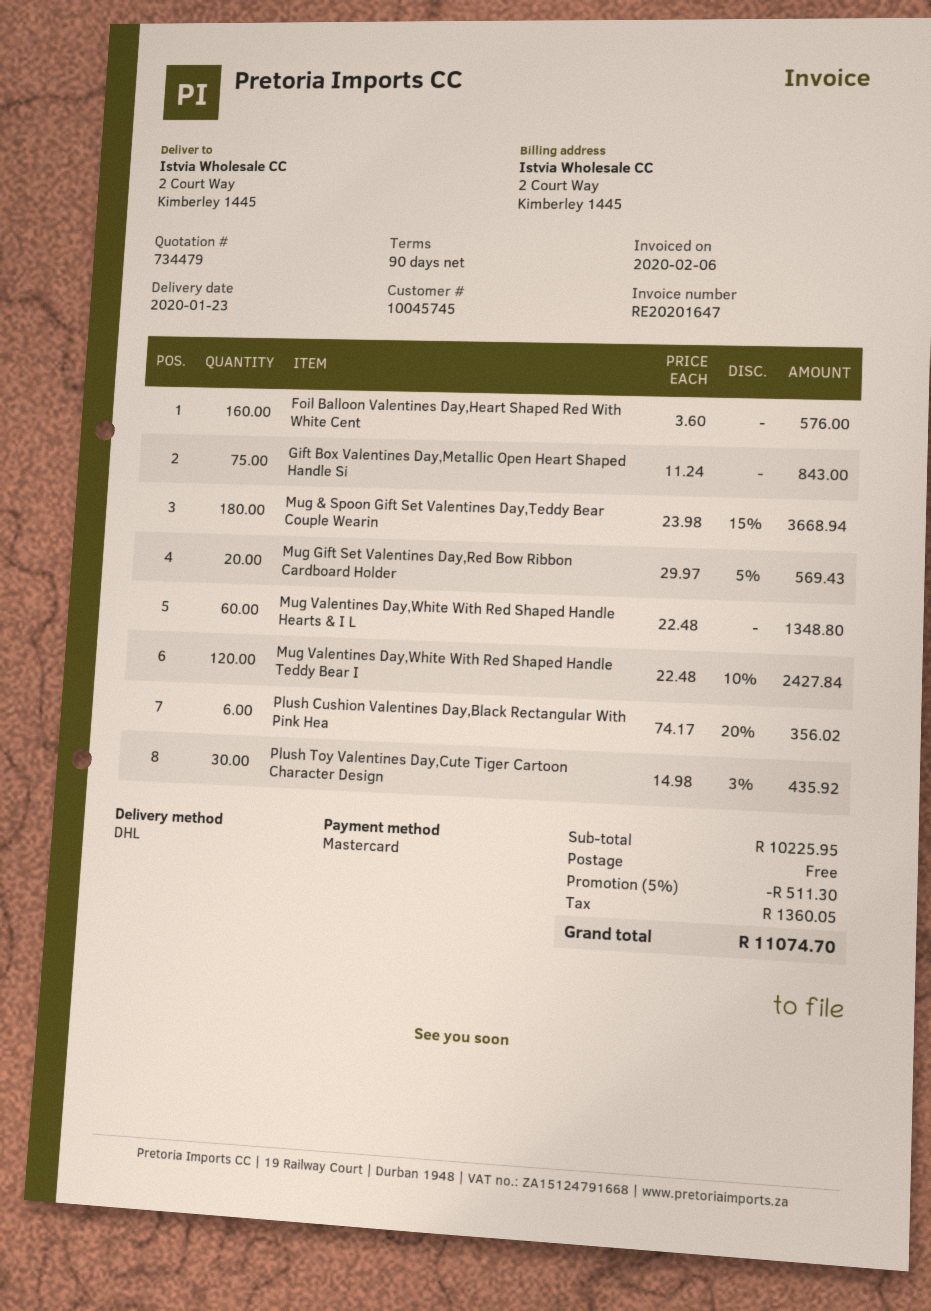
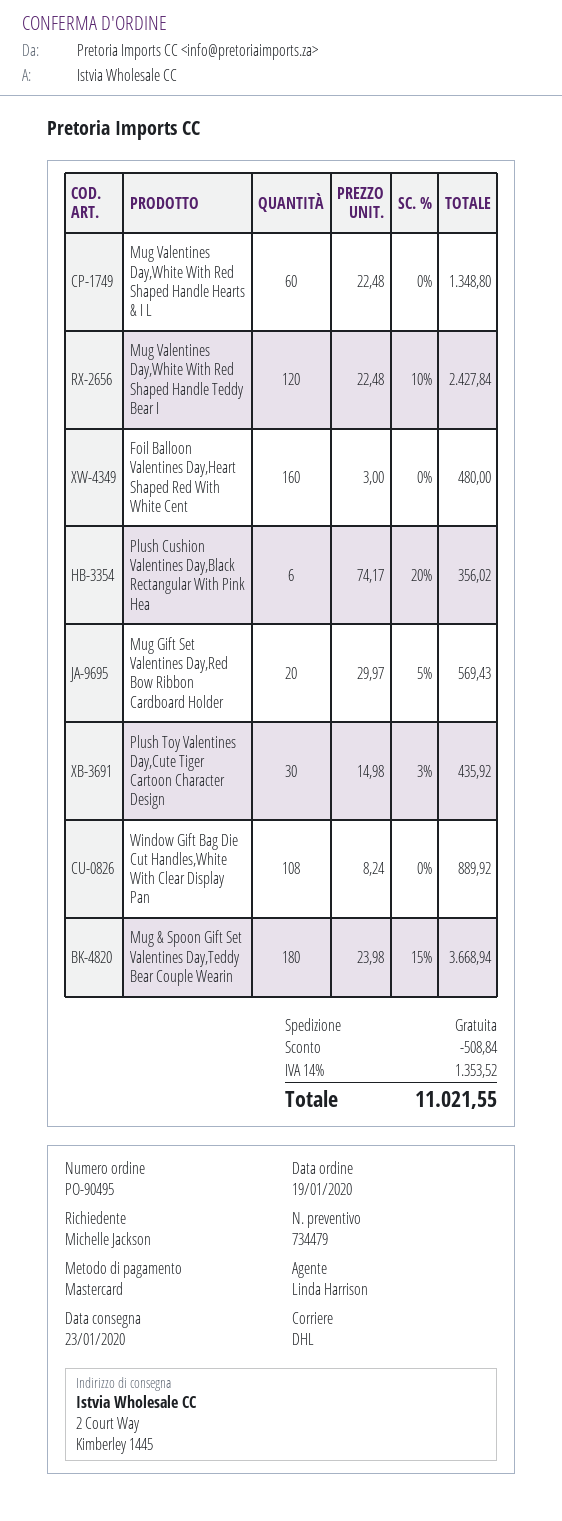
Foil Balloon Valentines Day,Heart Shaped Red With White Cent: 160 x 3.60 = 576.00 -> 160 x 3.00 = 480.00
Gift Box Valentines Day,Metallic Open Heart Shaped Handle Si: 75 x 11.24 = 843.00 -> none
Window Gift Bag Die Cut Handles,White With Clear Display Pan: none -> 108 x 8.24 = 889.92
discount: 511.30 -> 508.84
tax: 1360.05 -> 1353.52
total: 11074.70 -> 11021.55

